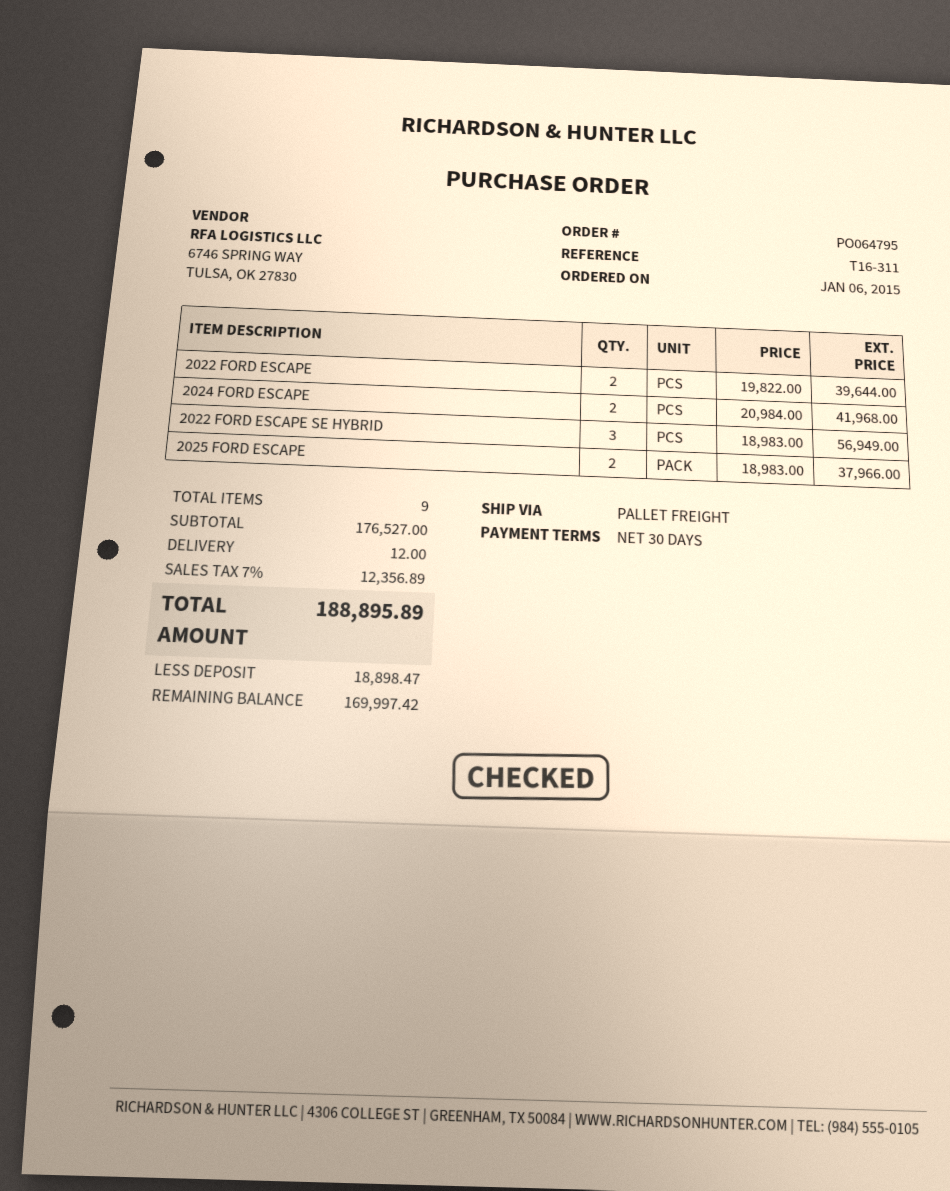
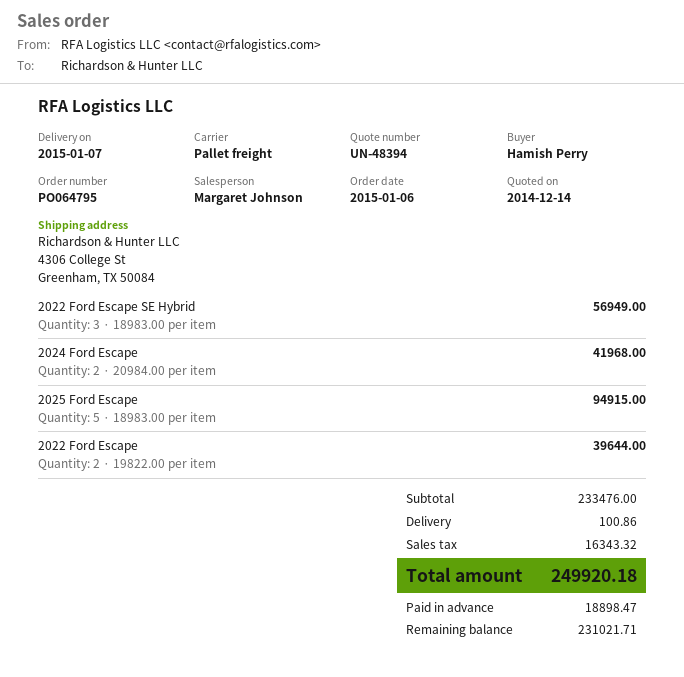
2025 FORD ESCAPE: 2 x 18983.00 = 37966.00 -> 5 x 18983.00 = 94915.00
subtotal: 176527.00 -> 233476.00
shipping: 12.00 -> 100.86
tax: 12356.89 -> 16343.32
total: 188895.89 -> 249920.18
balance: 169997.42 -> 231021.71

